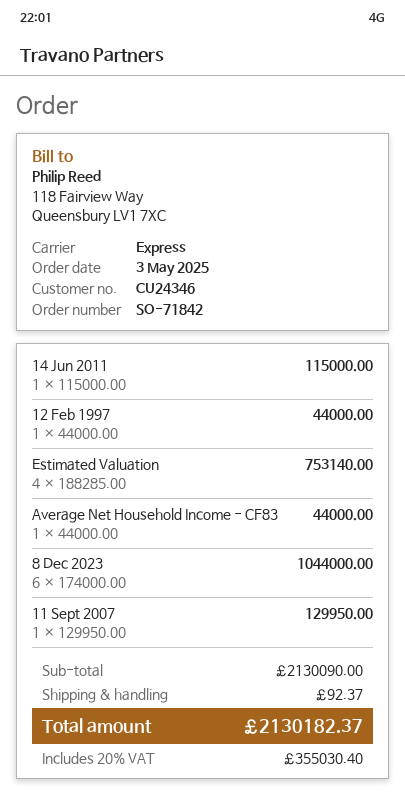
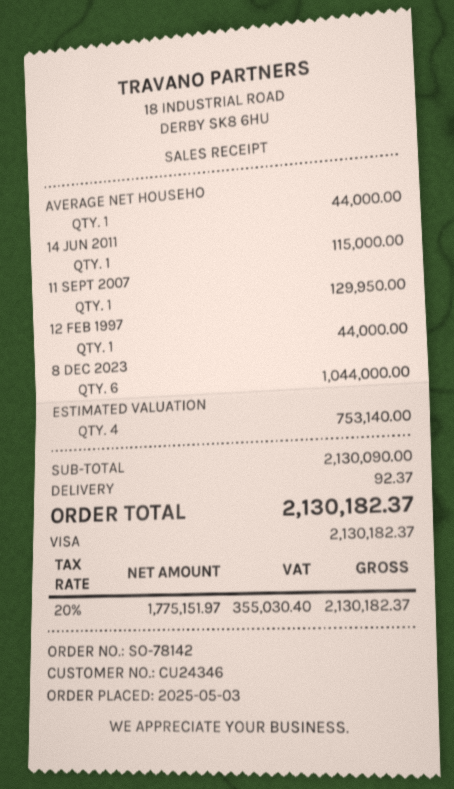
order number: SO-71842 -> SO-78142

